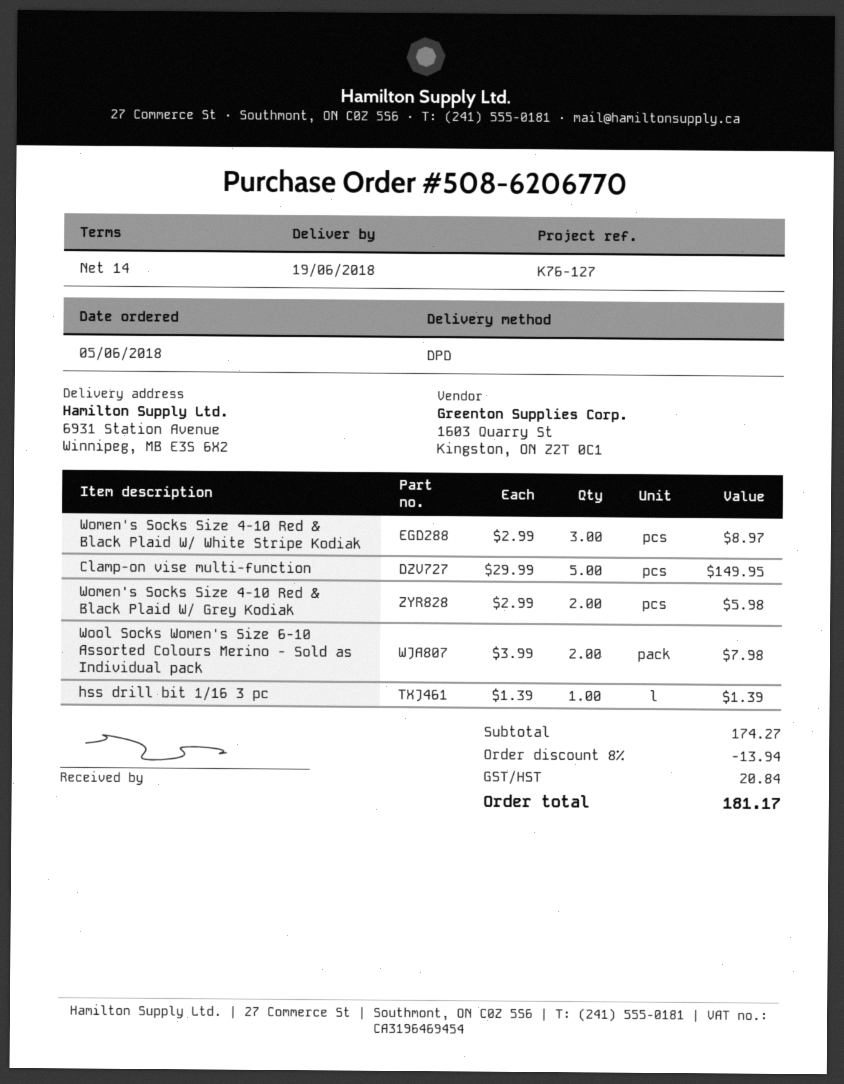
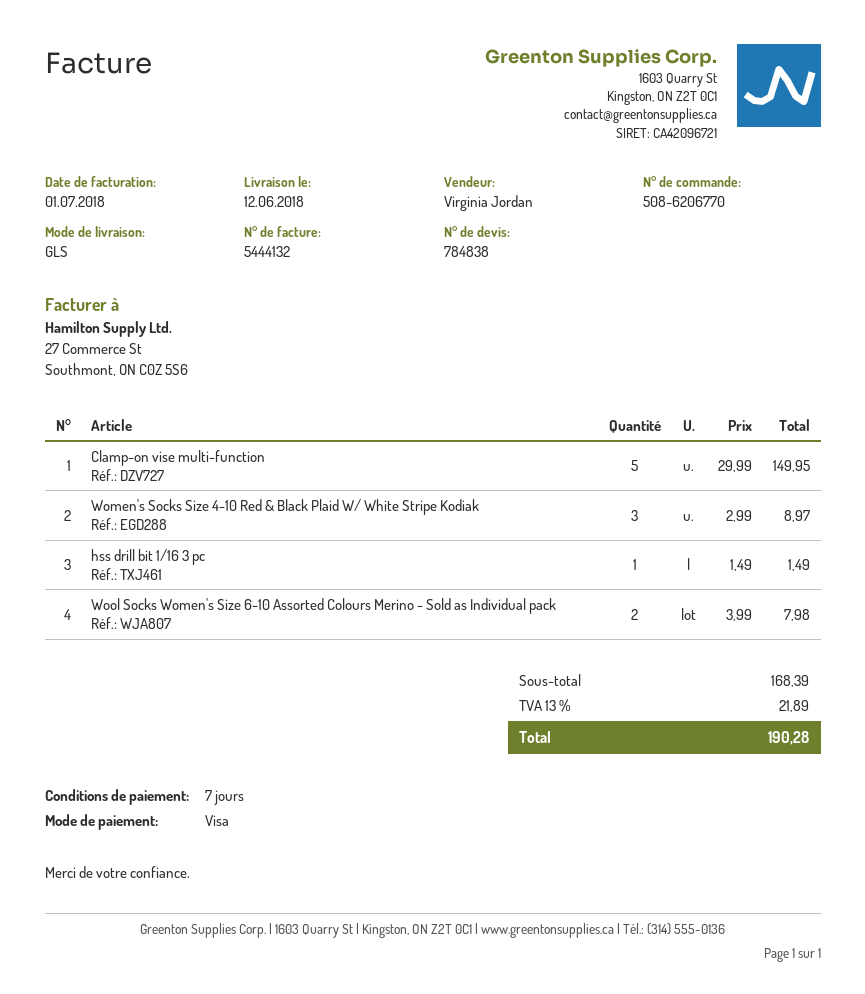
delivery date: 2018-06-19 -> 2018-06-12
payment terms: 14 days -> 7 days
shipping method: DPD -> GLS
Women's Socks Size 4-10 Red & Black Plaid W/ Grey Kodiak: 2 x 2.99 = 5.98 -> none
hss drill bit 1/16 3 pc: 1 x 1.39 = 1.39 -> 1 x 1.49 = 1.49
subtotal: 174.27 -> 168.39
discount: 8% = 13.94 -> none
tax: 20.84 -> 21.89
total: 181.17 -> 190.28

